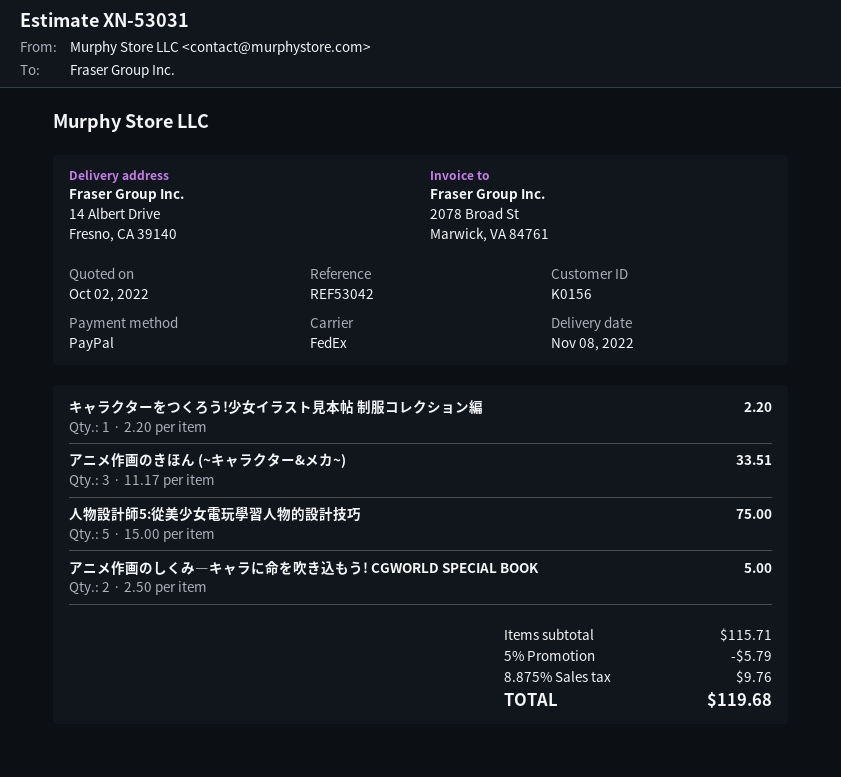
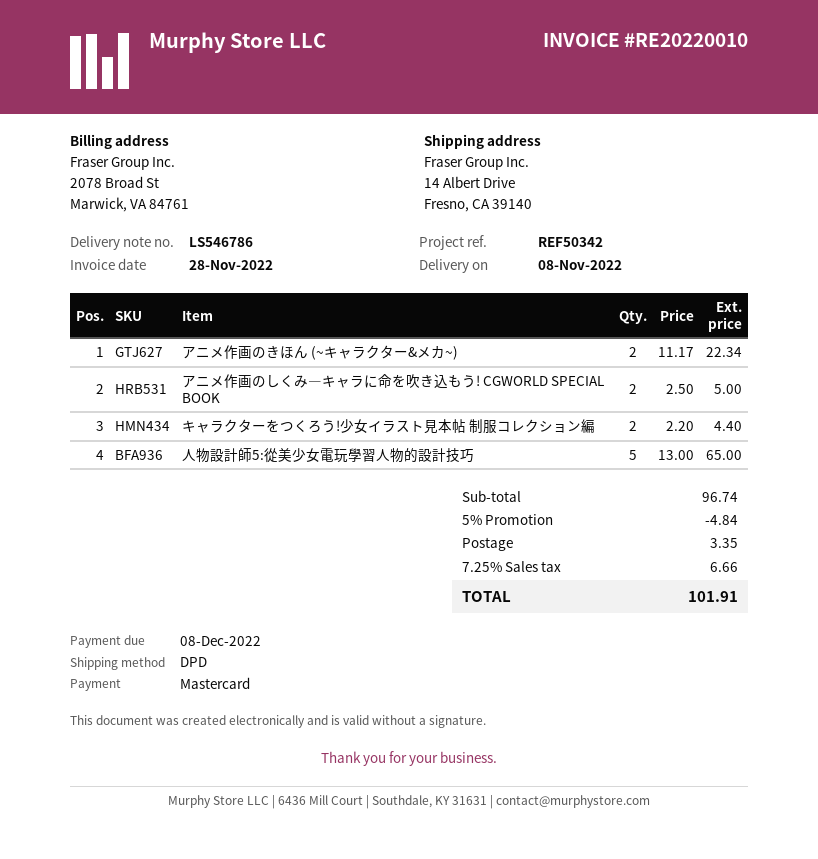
reference: REF53042 -> REF50342
payment method: PayPal -> Mastercard
shipping method: FedEx -> DPD
キャラクターをつくろう!少女イラスト見本帖 制服コレクション編: 1 x 2.20 = 2.20 -> 2 x 2.20 = 4.40
アニメ作画のきほん (~キャラクター&メカ~): 3 x 11.17 = 33.51 -> 2 x 11.17 = 22.34
人物設計師5:從美少女電玩學習人物的設計技巧: 5 x 15.00 = 75.00 -> 5 x 13.00 = 65.00
subtotal: 115.71 -> 96.74
discount: 5% = 5.79 -> 5% = 4.84
shipping: none -> 3.35
tax: 8.875% = 9.76 -> 7.25% = 6.66
total: 119.68 -> 101.91

